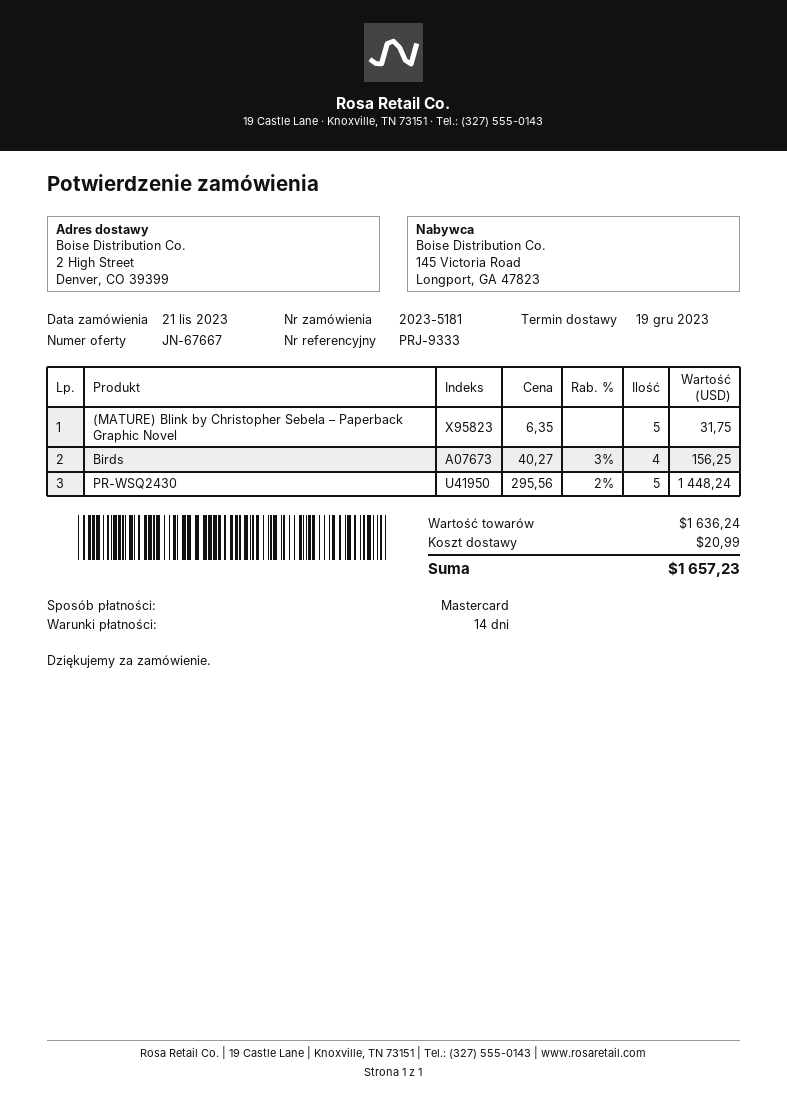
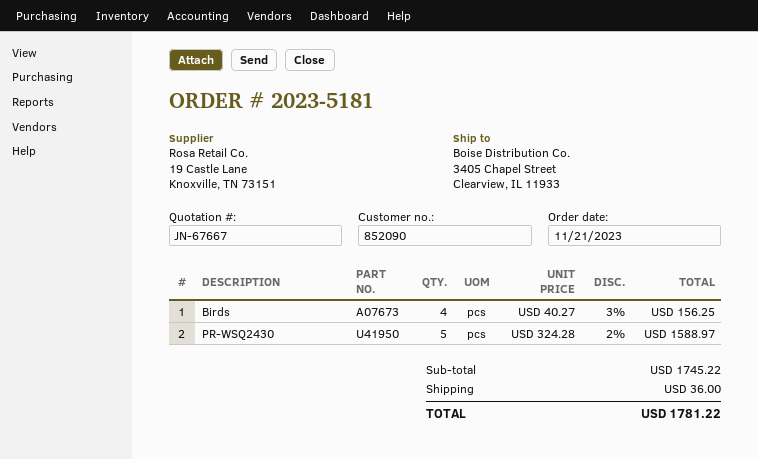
ship to: 2 High Street, Denver, CO 39399 -> 3405 Chapel Street, Clearview, IL 11933
(MATURE) Blink by Christopher Sebela – Paperback Graphic Novel: 5 x 6.35 = 31.75 -> none
PR-WSQ2430: 5 x 295.56 - 2% = 1448.24 -> 5 x 324.28 - 2% = 1588.97
subtotal: 1636.24 -> 1745.22
shipping: 20.99 -> 36.00
total: 1657.23 -> 1781.22

